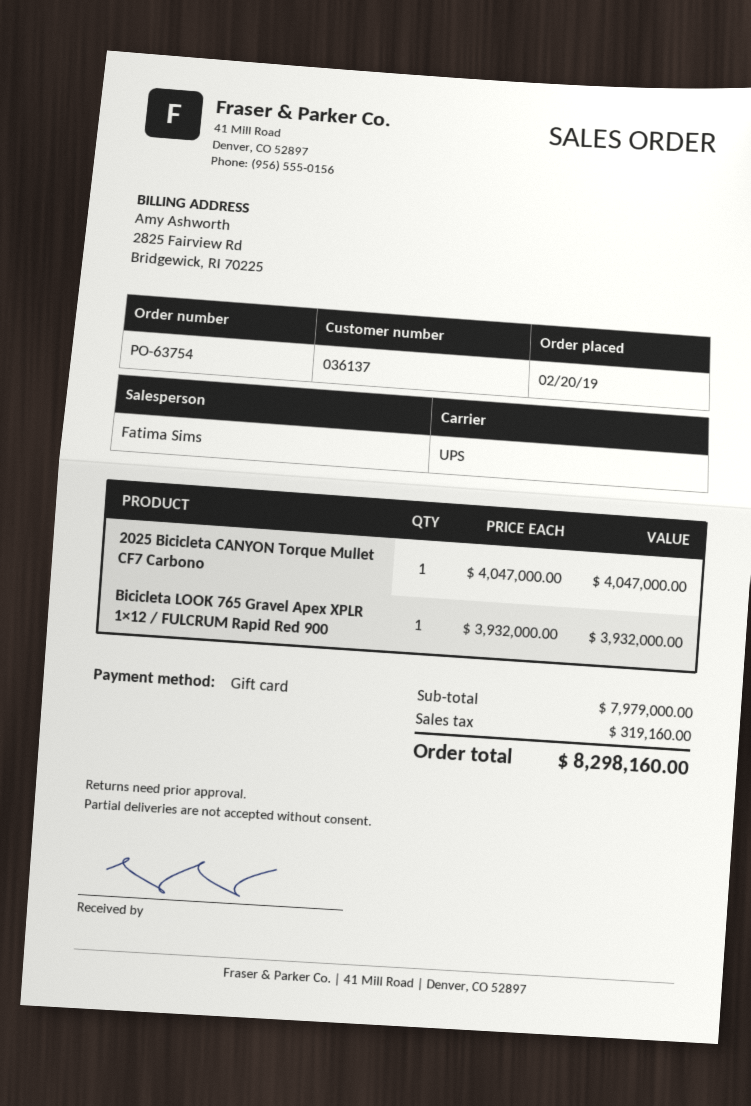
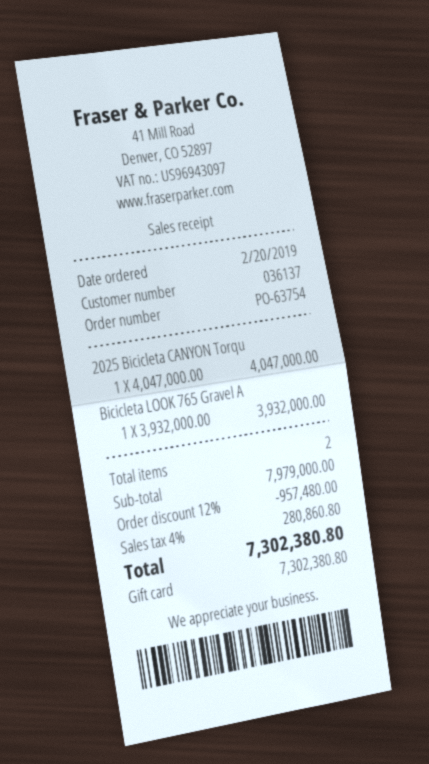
discount: none -> 12% = 957480.00
tax: 319160.00 -> 280860.80
total: 8298160.00 -> 7302380.80

